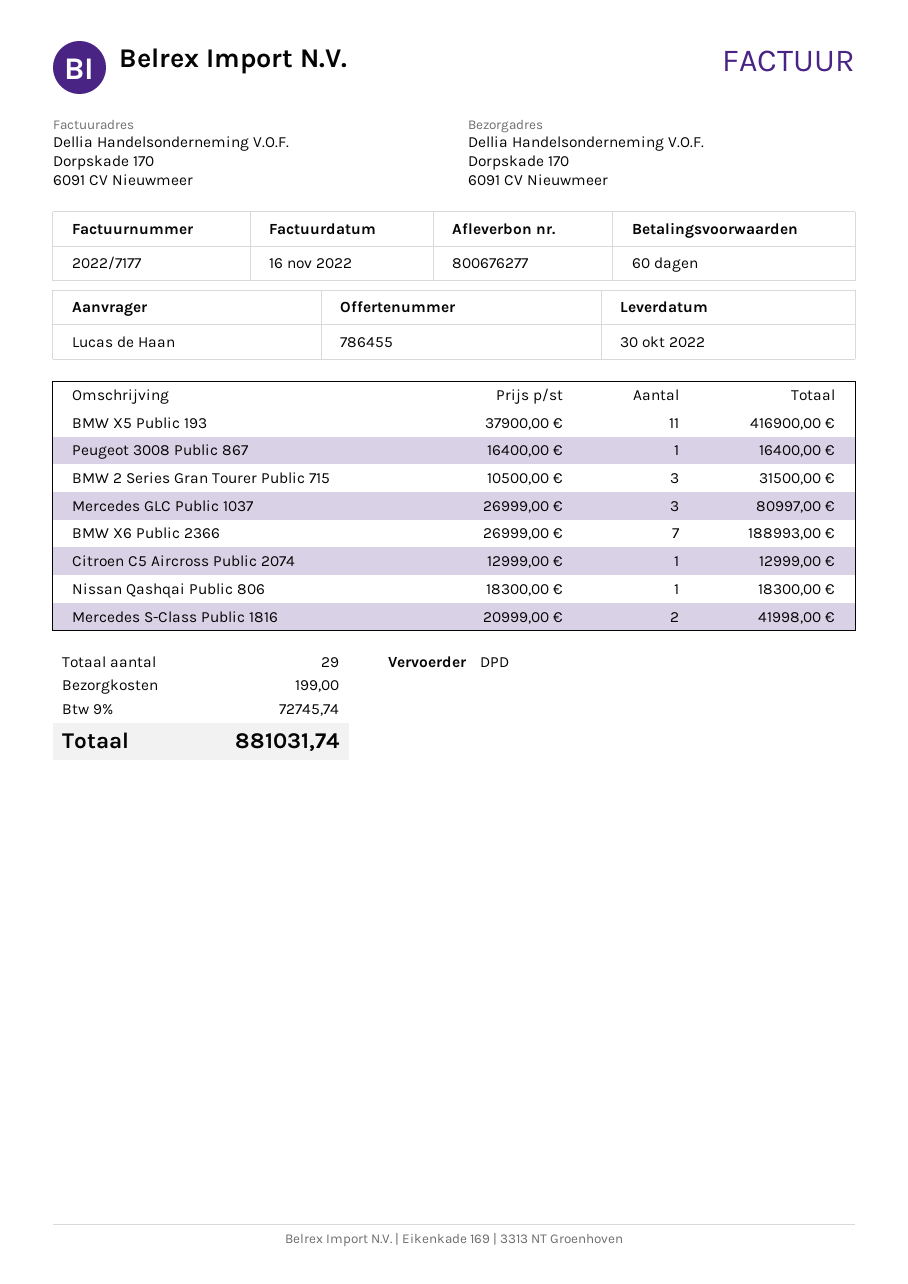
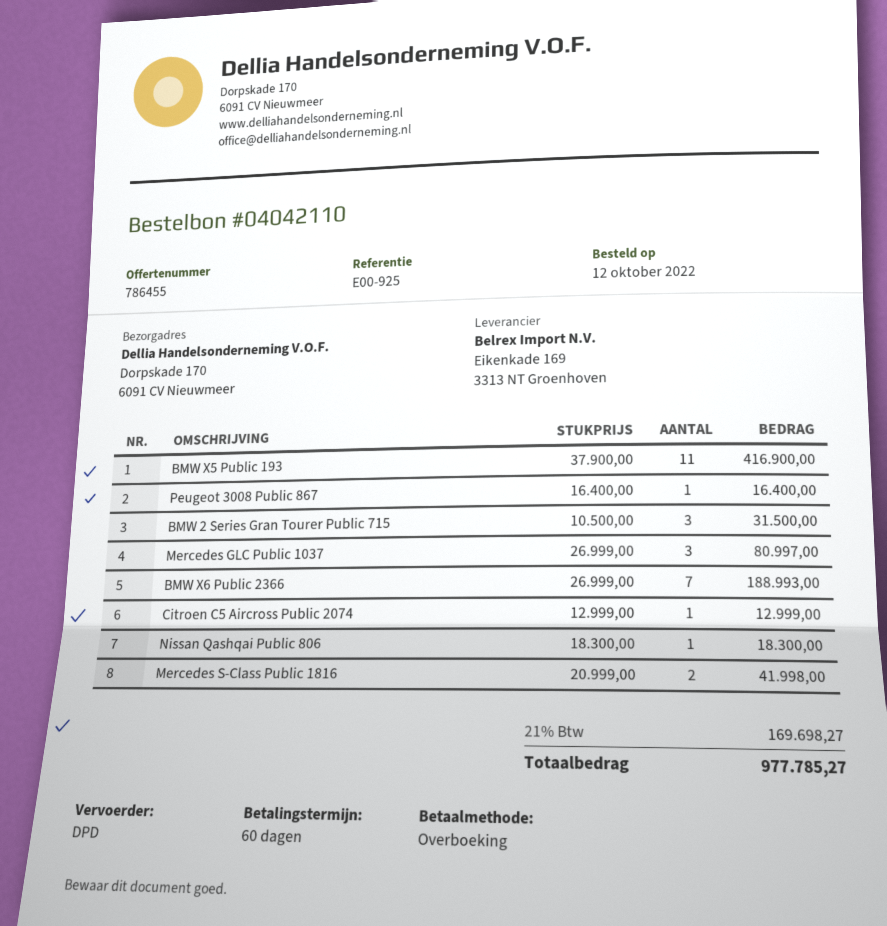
shipping: 199.00 -> none
tax: 9% = 72745.74 -> 21% = 169698.27
total: 881031.74 -> 977785.27

